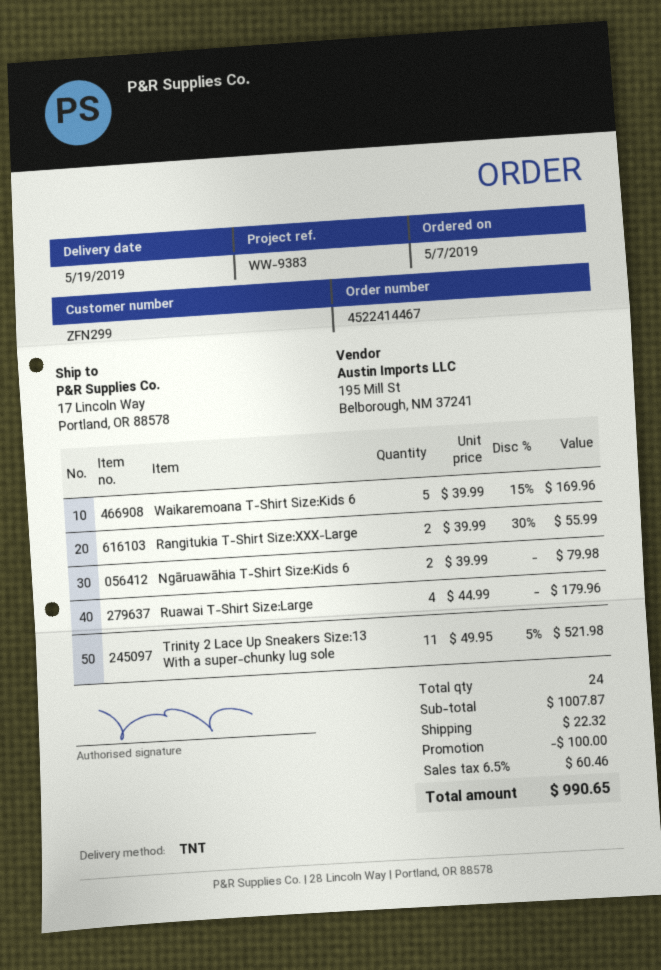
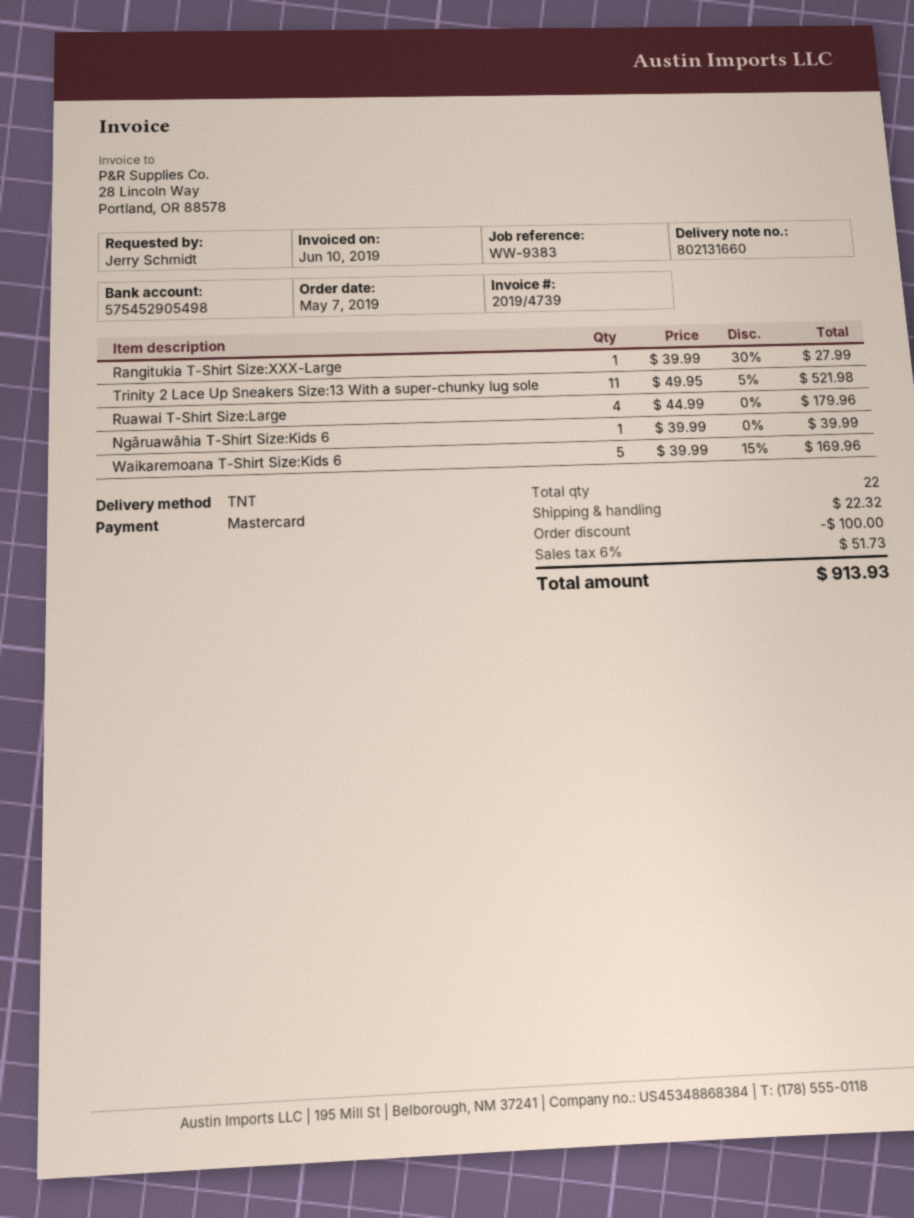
Rangitukia T-Shirt Size:XXX-Large: 2 x 39.99 - 30% = 55.99 -> 1 x 39.99 - 30% = 27.99
Ngāruawāhia T-Shirt Size:Kids 6: 2 x 39.99 = 79.98 -> 1 x 39.99 = 39.99
total quantity: 24 -> 22
tax: 6.5% = 60.46 -> 6% = 51.73
total: 990.65 -> 913.93

